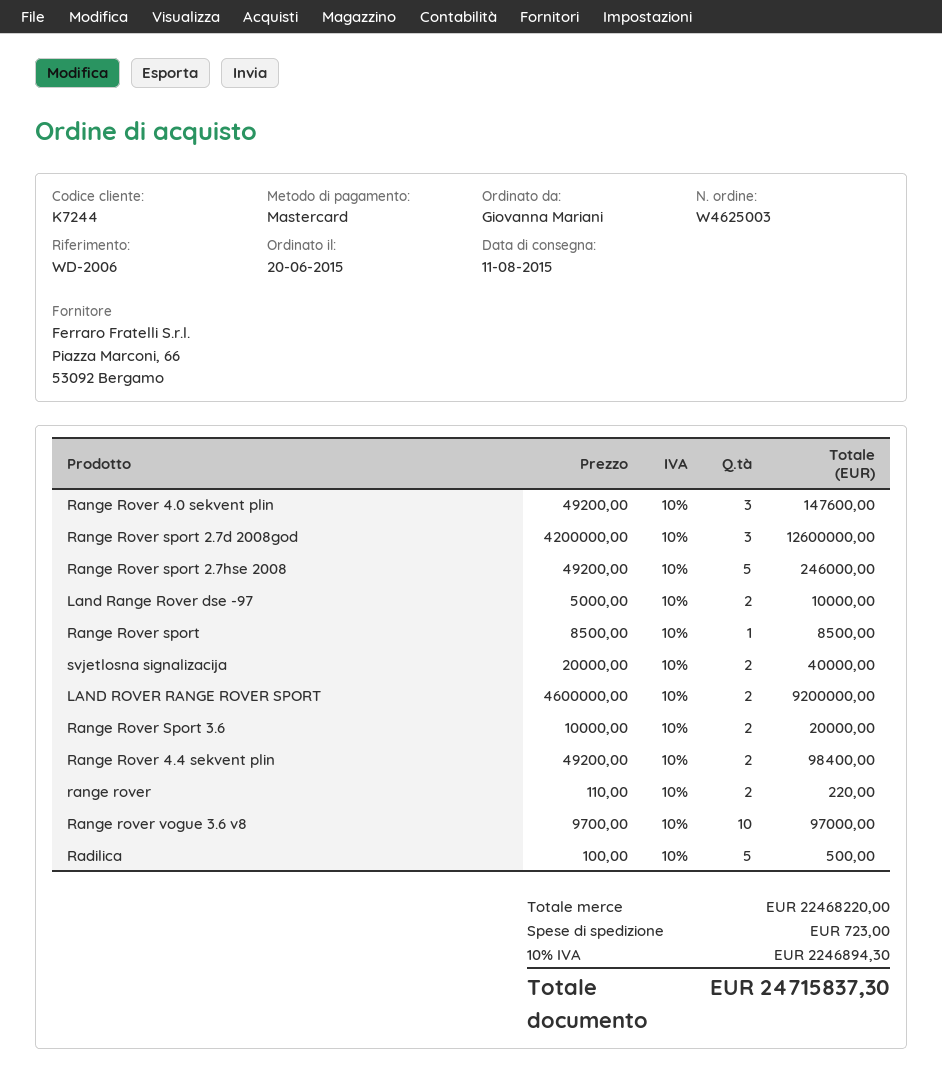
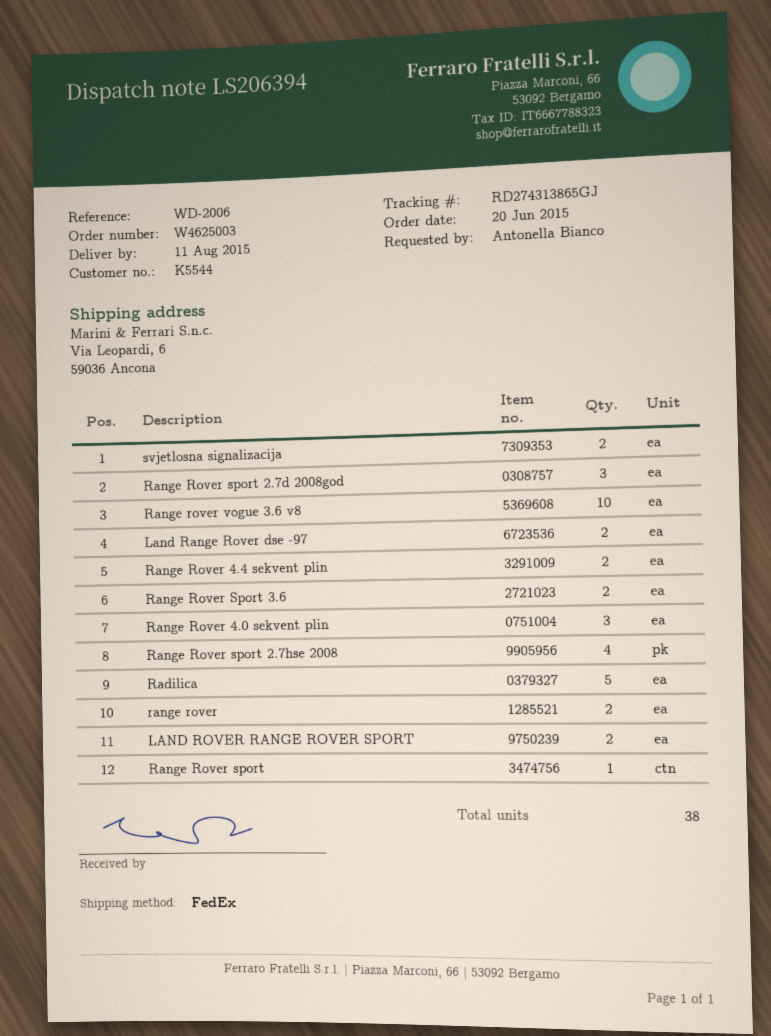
customer number: K7244 -> K5544
ordered by: Giovanna Mariani -> Antonella Bianco
Range Rover sport 2.7hse 2008: 5 -> 4

